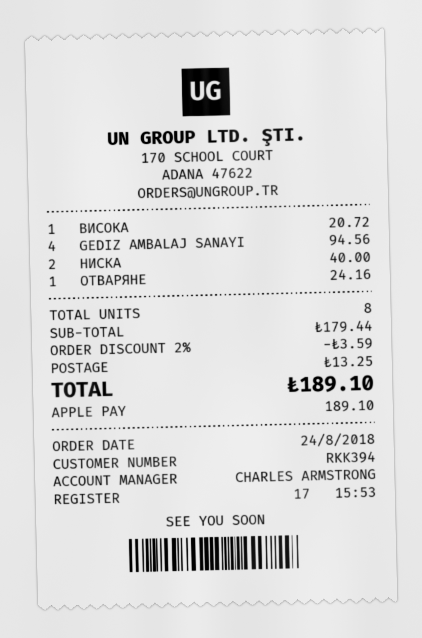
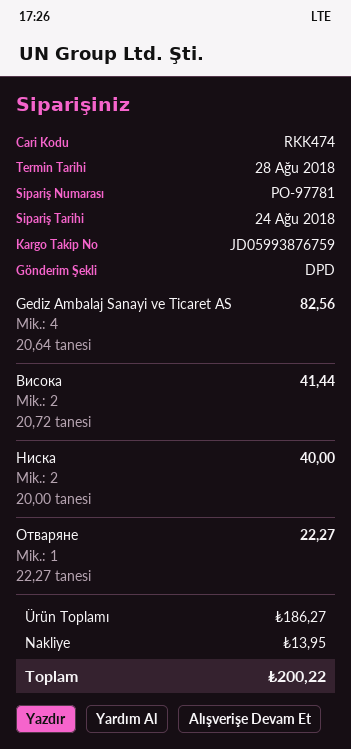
customer number: RKK394 -> RKK474
ВИСОКА: 1 for 20.72 -> 2 for 41.44
GEDIZ AMBALAJ SANAYI: 4 for 94.56 -> 4 for 82.56
ОТВАРЯНЕ: 1 for 24.16 -> 1 for 22.27
subtotal: 179.44 -> 186.27
discount: 2% = 3.59 -> none
shipping: 13.25 -> 13.95
total: 189.10 -> 200.22

